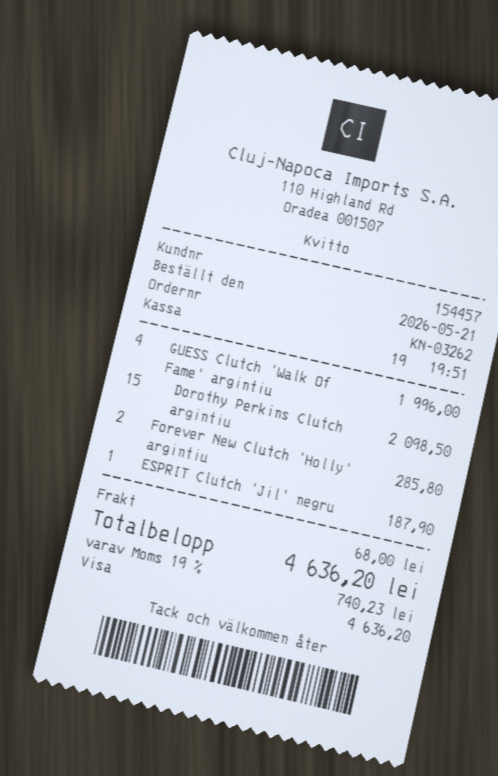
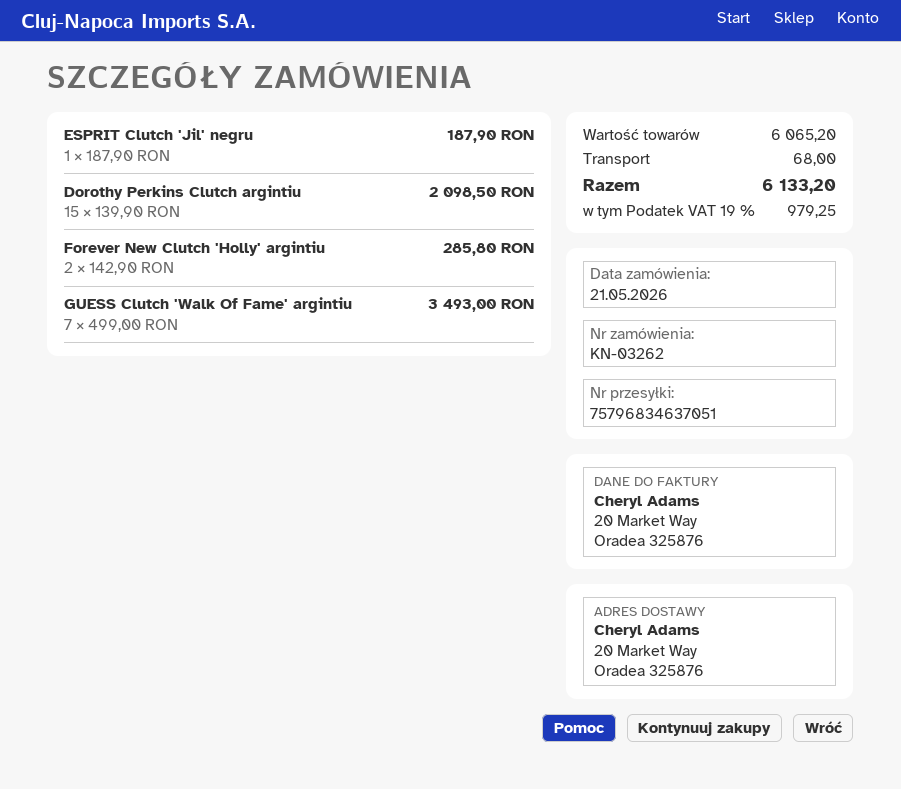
GUESS Clutch 'Walk Of Fame' argintiu: 4 for 1996.00 -> 7 for 3493.00
tax: 19% = 740.23 -> 19% = 979.25
total: 4636.20 -> 6133.20

